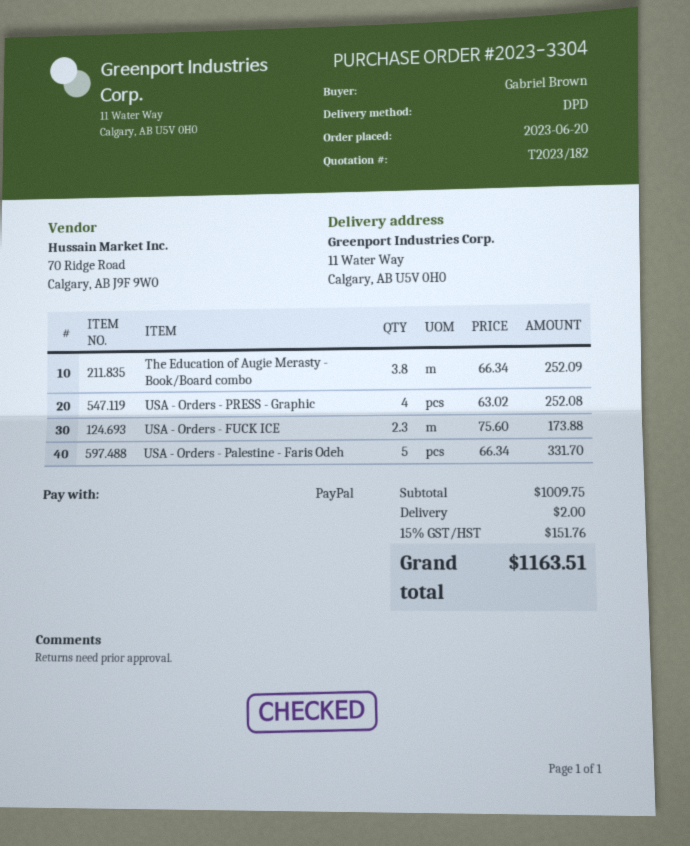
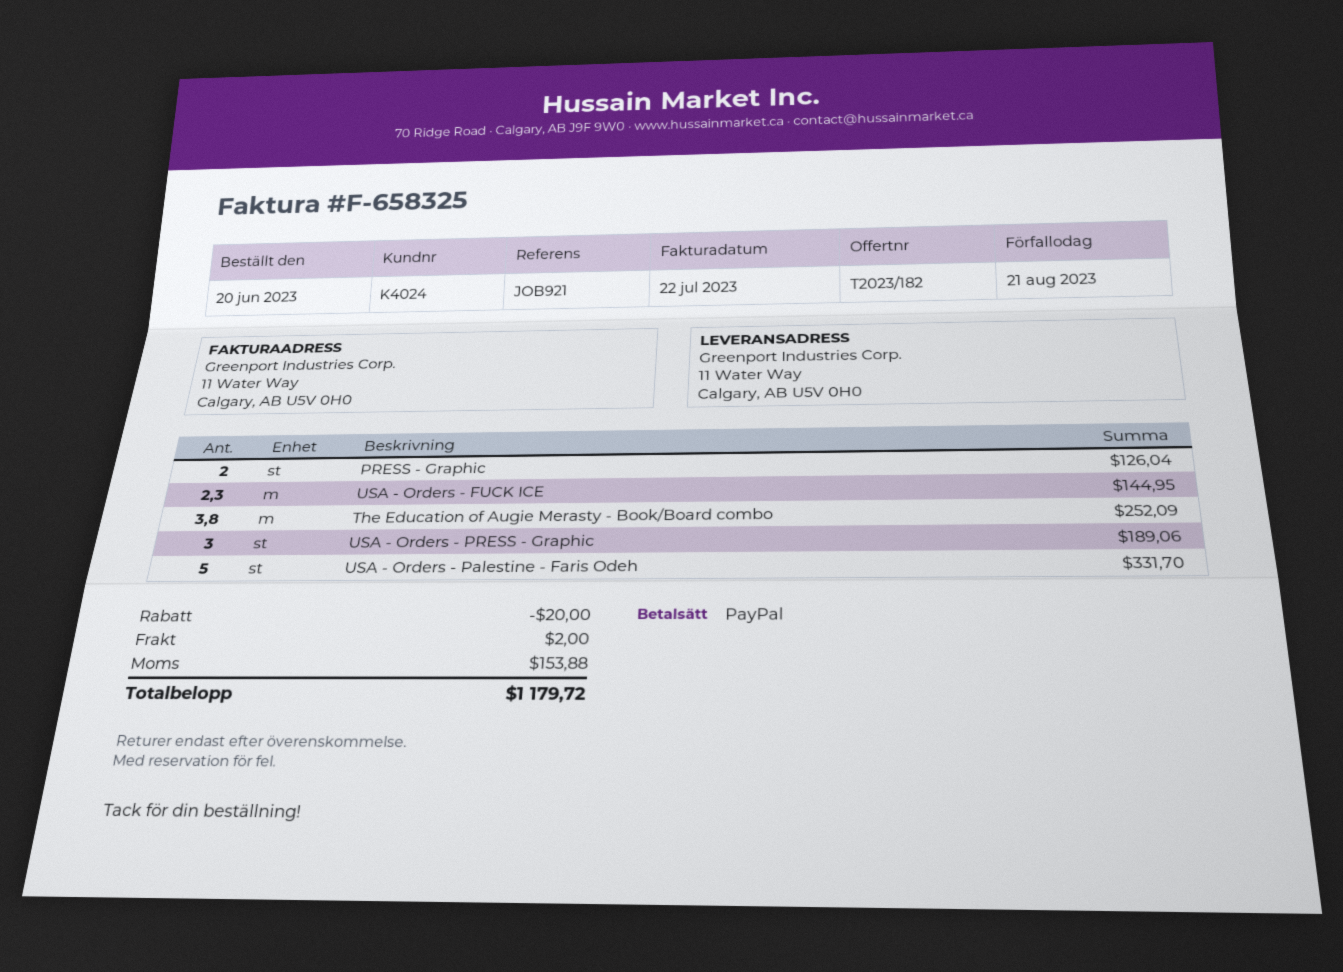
USA - Orders - PRESS - Graphic: 4 for 252.08 -> 3 for 189.06
USA - Orders - FUCK ICE: 2.3 for 173.88 -> 2.3 for 144.95
PRESS - Graphic: none -> 2 for 126.04
discount: none -> 20.00
tax: 151.76 -> 153.88
total: 1163.51 -> 1179.72

